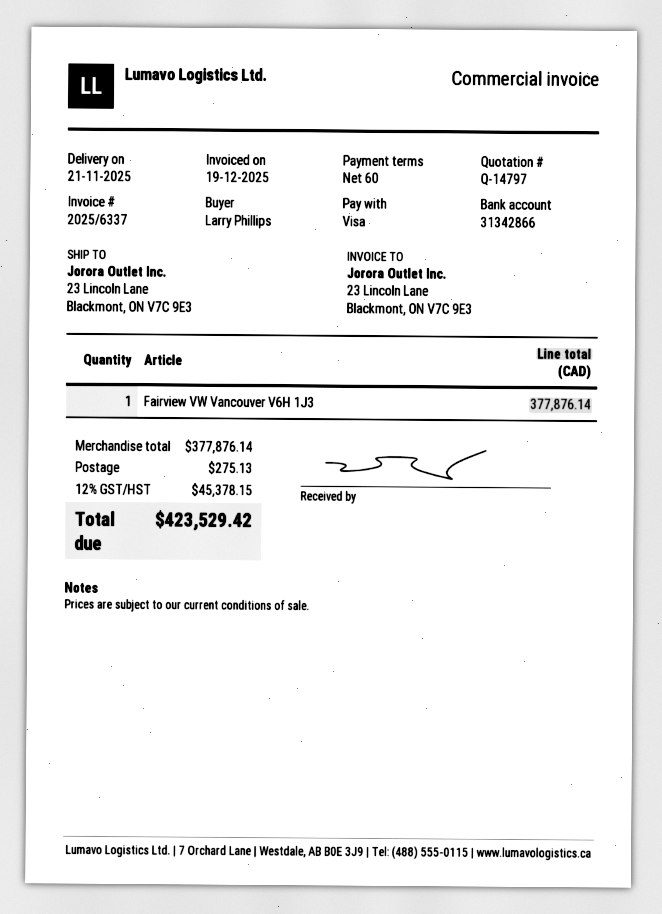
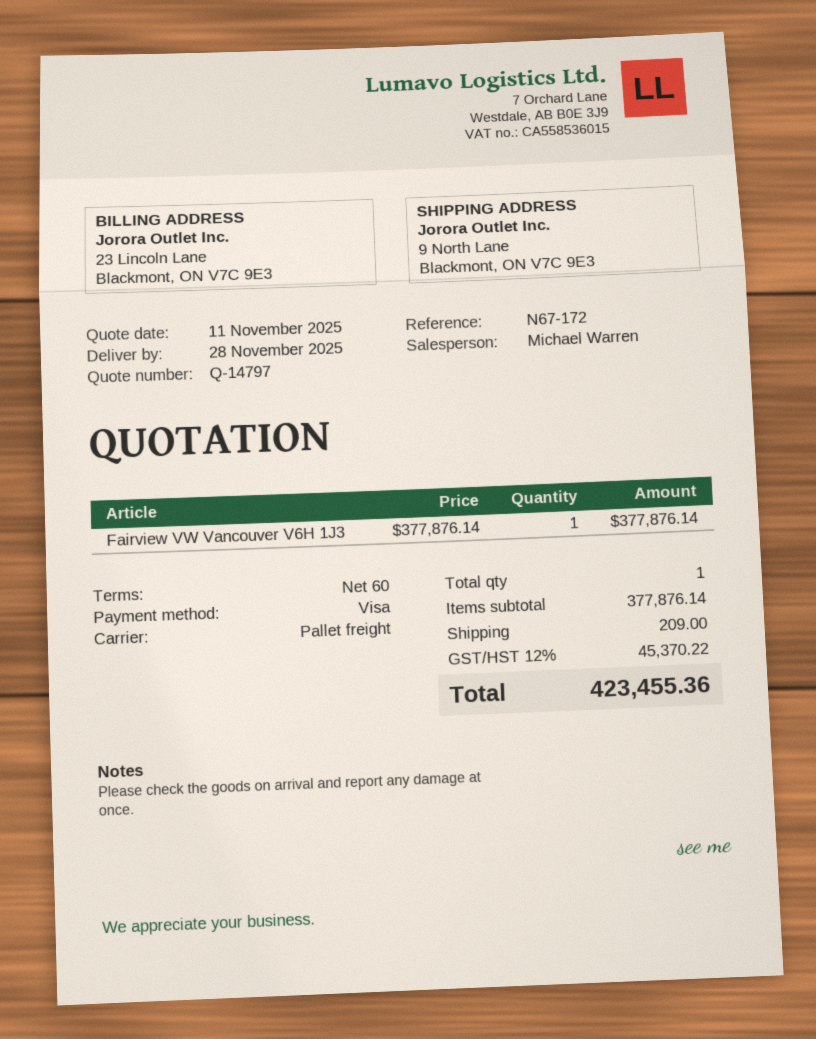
delivery date: 2025-11-21 -> 2025-11-28
ship to: 23 Lincoln Lane, Blackmont, ON V7C 9E3 -> 9 North Lane, Blackmont, ON V7C 9E3
shipping: 275.13 -> 209.00
tax: 12% = 45378.15 -> 12% = 45370.22
total: 423529.42 -> 423455.36

